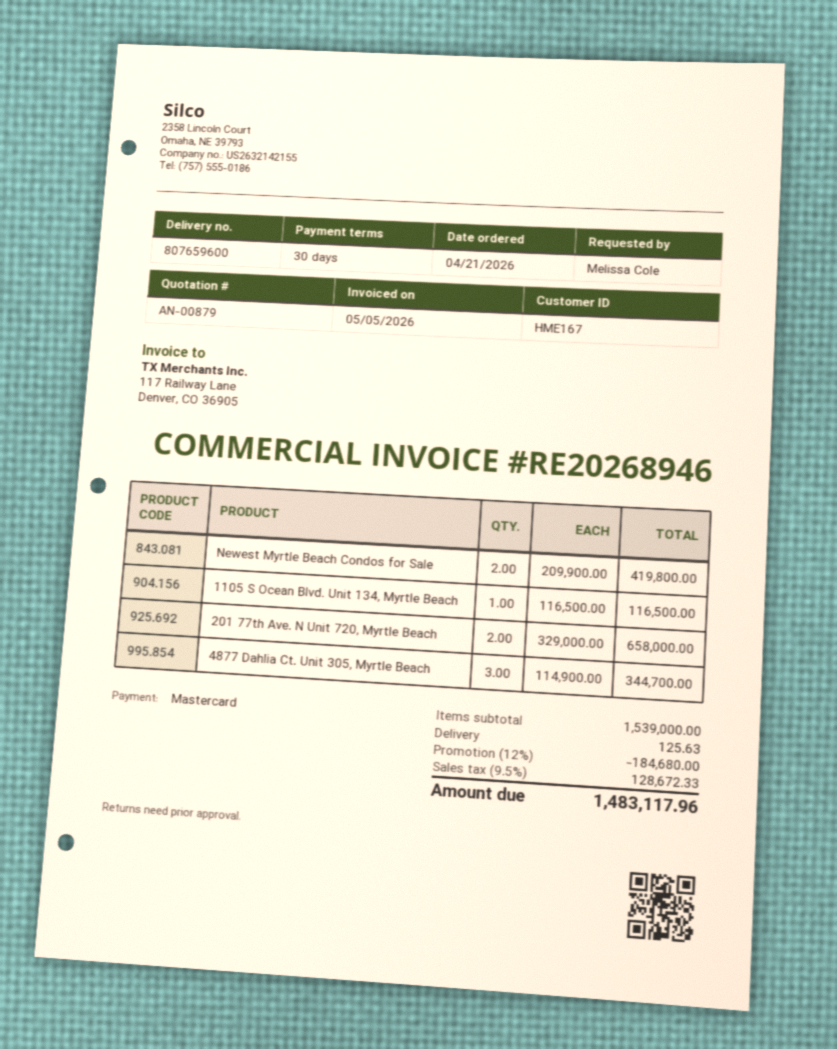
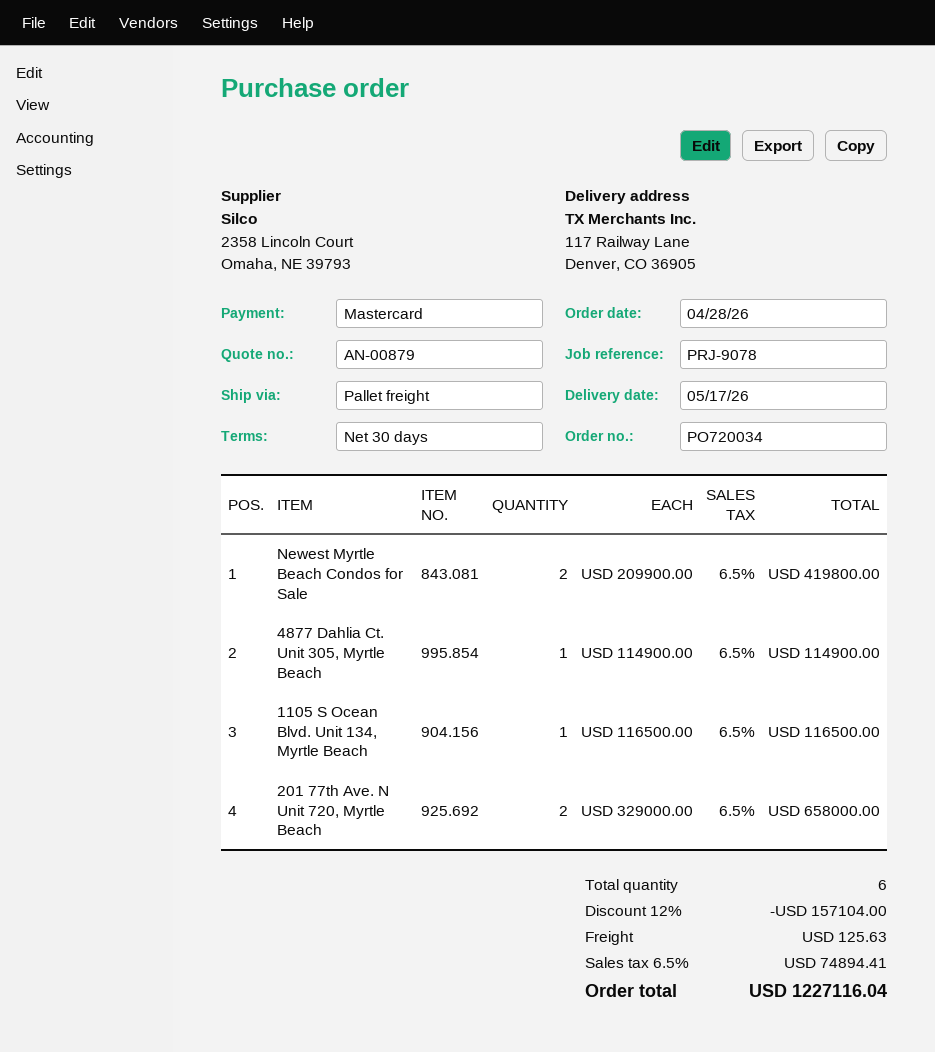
order date: 2026-04-21 -> 2026-04-28
4877 Dahlia Ct. Unit 305, Myrtle Beach: 3 x 114900.00 = 344700.00 -> 1 x 114900.00 = 114900.00
discount: 12% = 184680.00 -> 12% = 157104.00
tax: 9.5% = 128672.33 -> 6.5% = 74894.41
total: 1483117.96 -> 1227116.04

